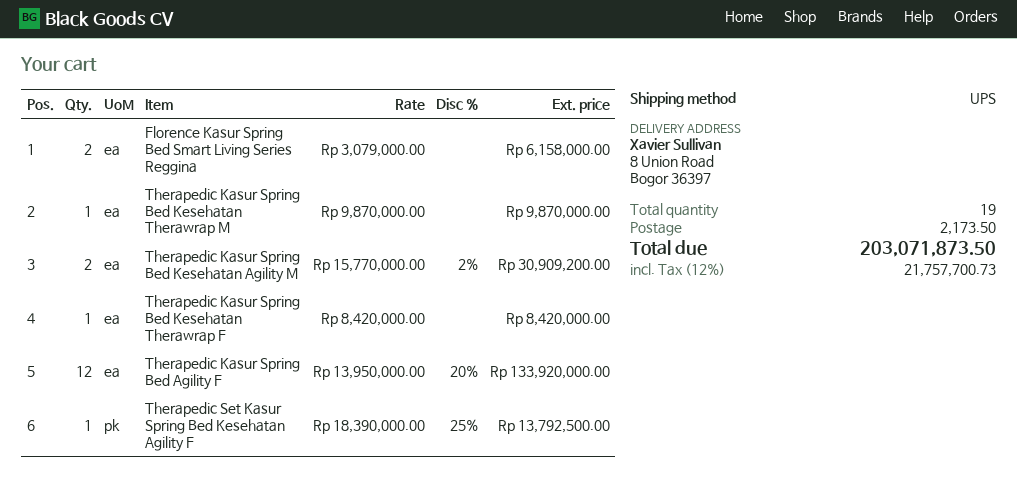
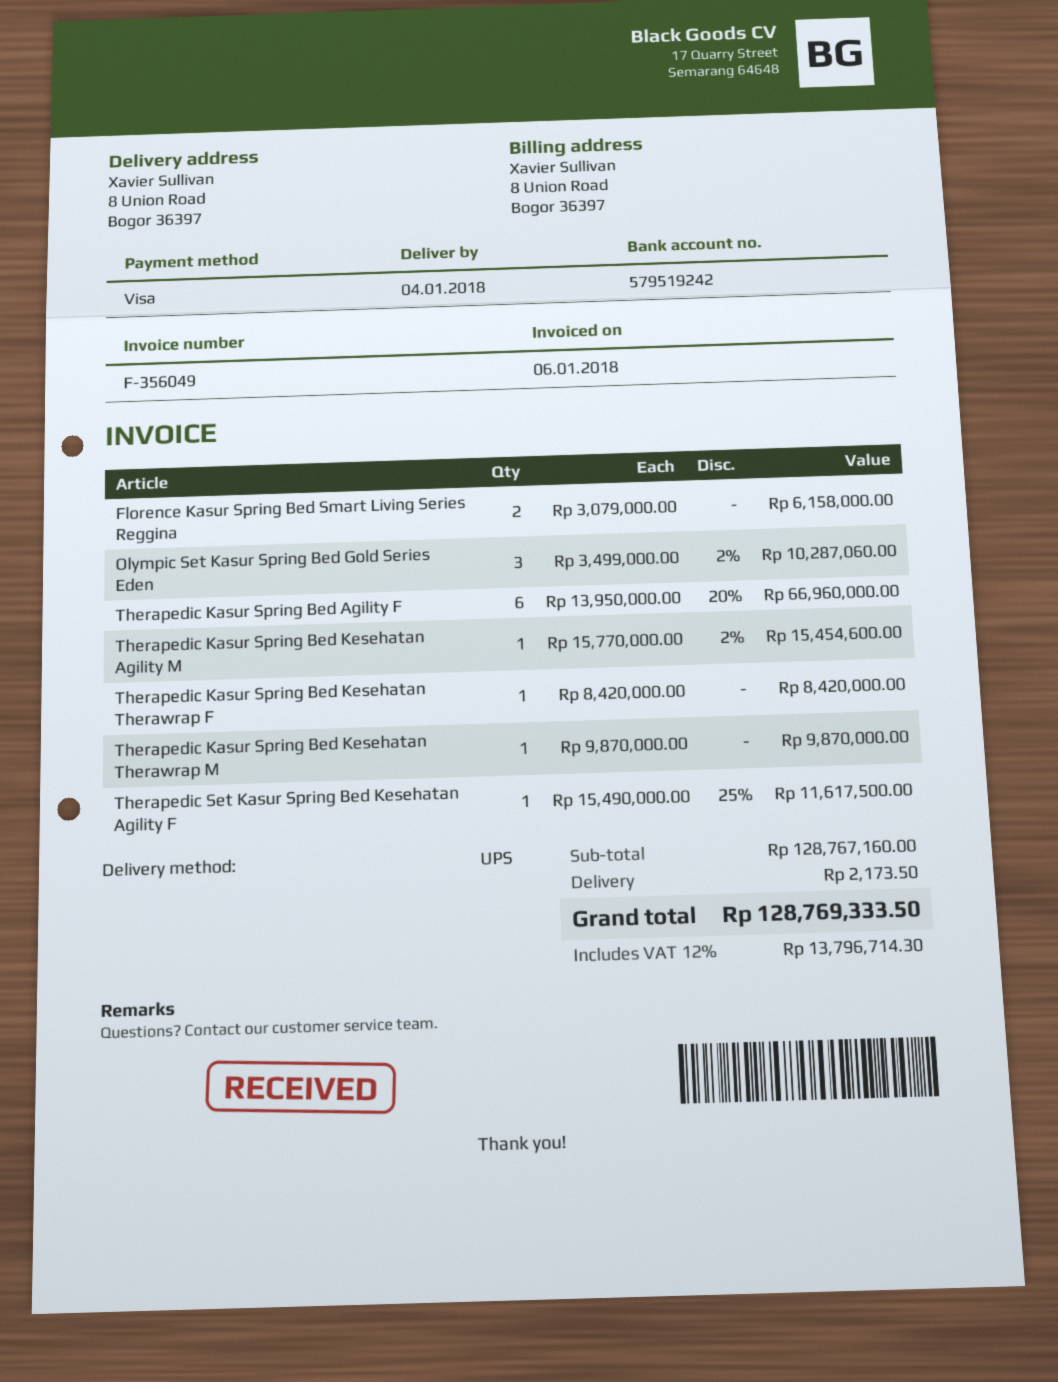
Therapedic Kasur Spring Bed Kesehatan Agility M: 2 x 15770000.00 - 2% = 30909200.00 -> 1 x 15770000.00 - 2% = 15454600.00
Therapedic Kasur Spring Bed Agility F: 12 x 13950000.00 - 20% = 133920000.00 -> 6 x 13950000.00 - 20% = 66960000.00
Therapedic Set Kasur Spring Bed Kesehatan Agility F: 1 x 18390000.00 - 25% = 13792500.00 -> 1 x 15490000.00 - 25% = 11617500.00
Olympic Set Kasur Spring Bed Gold Series Eden: none -> 3 x 3499000.00 - 2% = 10287060.00
tax: 12% = 21757700.73 -> 12% = 13796714.30
total: 203071873.50 -> 128769333.50

